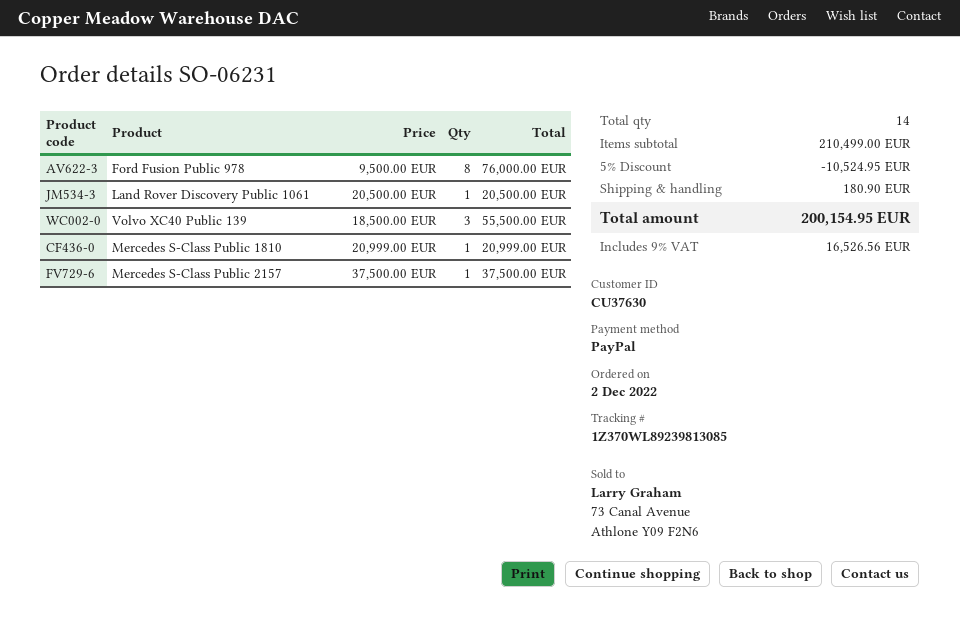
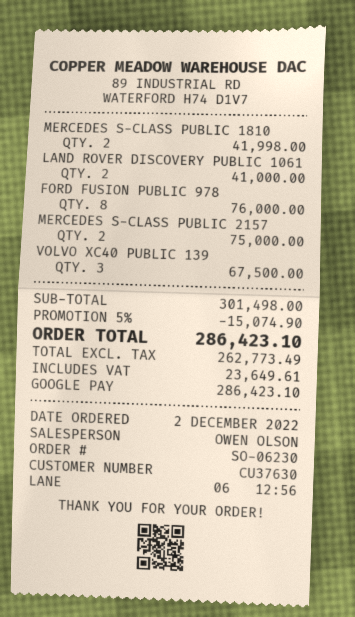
order number: SO-06231 -> SO-06230
payment method: PayPal -> Google Pay
Land Rover Discovery Public 1061: 1 for 20500.00 -> 2 for 41000.00
Volvo XC40 Public 139: 3 for 55500.00 -> 3 for 67500.00
Mercedes S-Class Public 1810: 1 for 20999.00 -> 2 for 41998.00
Mercedes S-Class Public 2157: 1 for 37500.00 -> 2 for 75000.00
subtotal: 210499.00 -> 301498.00
discount: 5% = 10524.95 -> 5% = 15074.90
shipping: 180.90 -> none
tax: 16526.56 -> 23649.61
total: 200154.95 -> 286423.10

